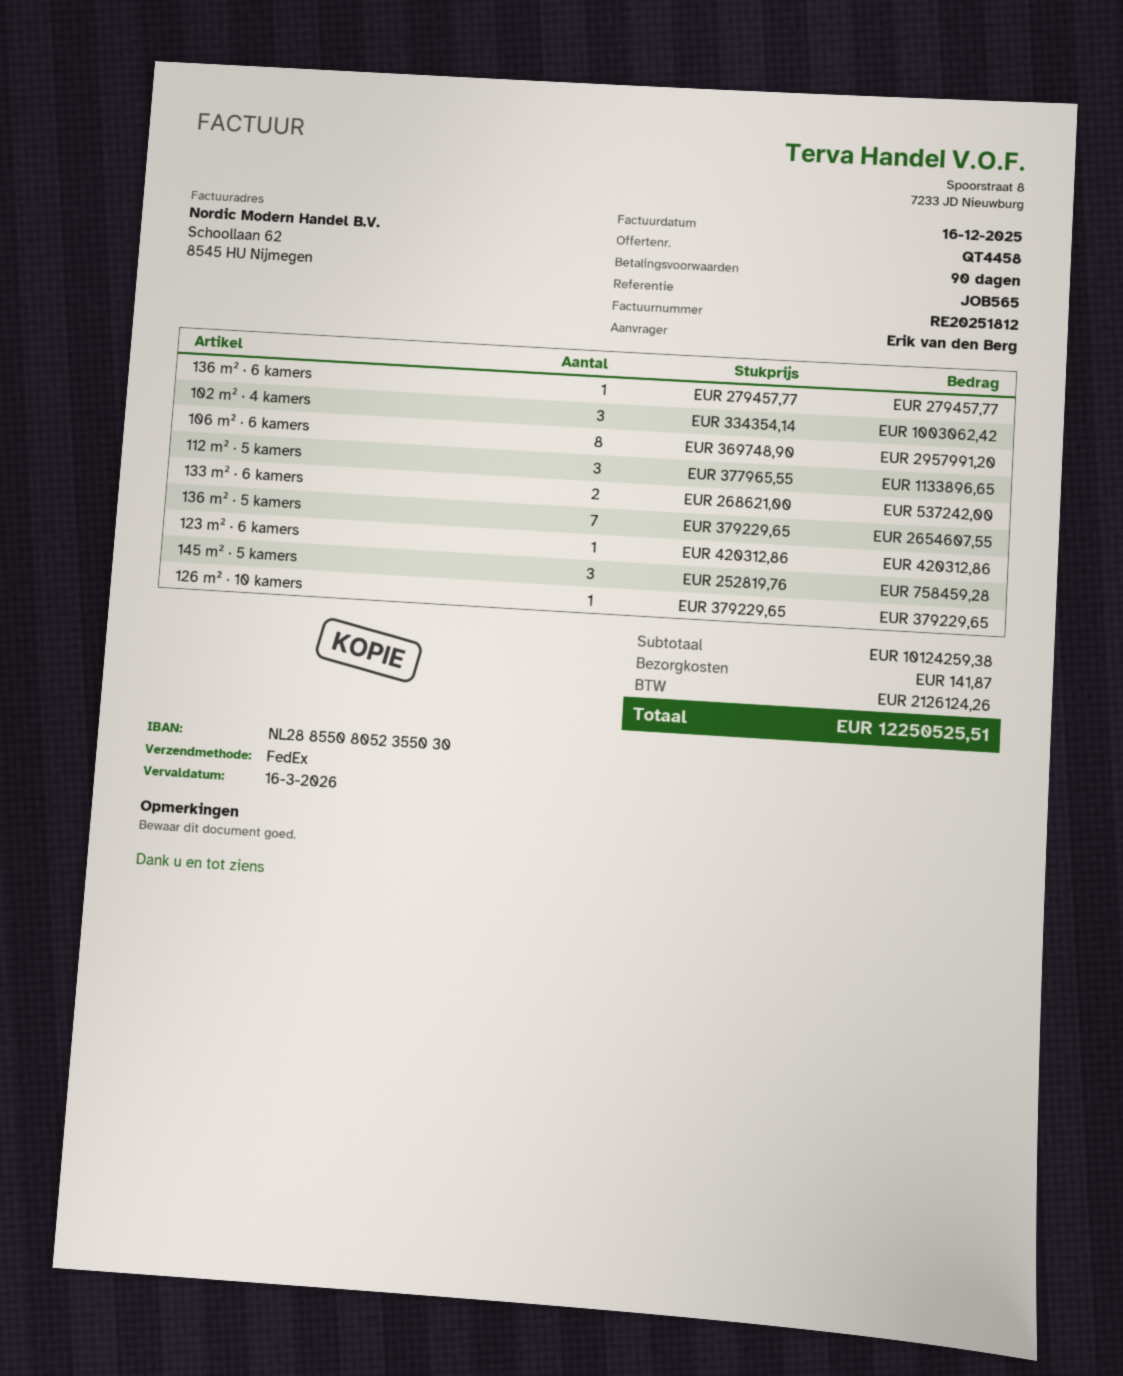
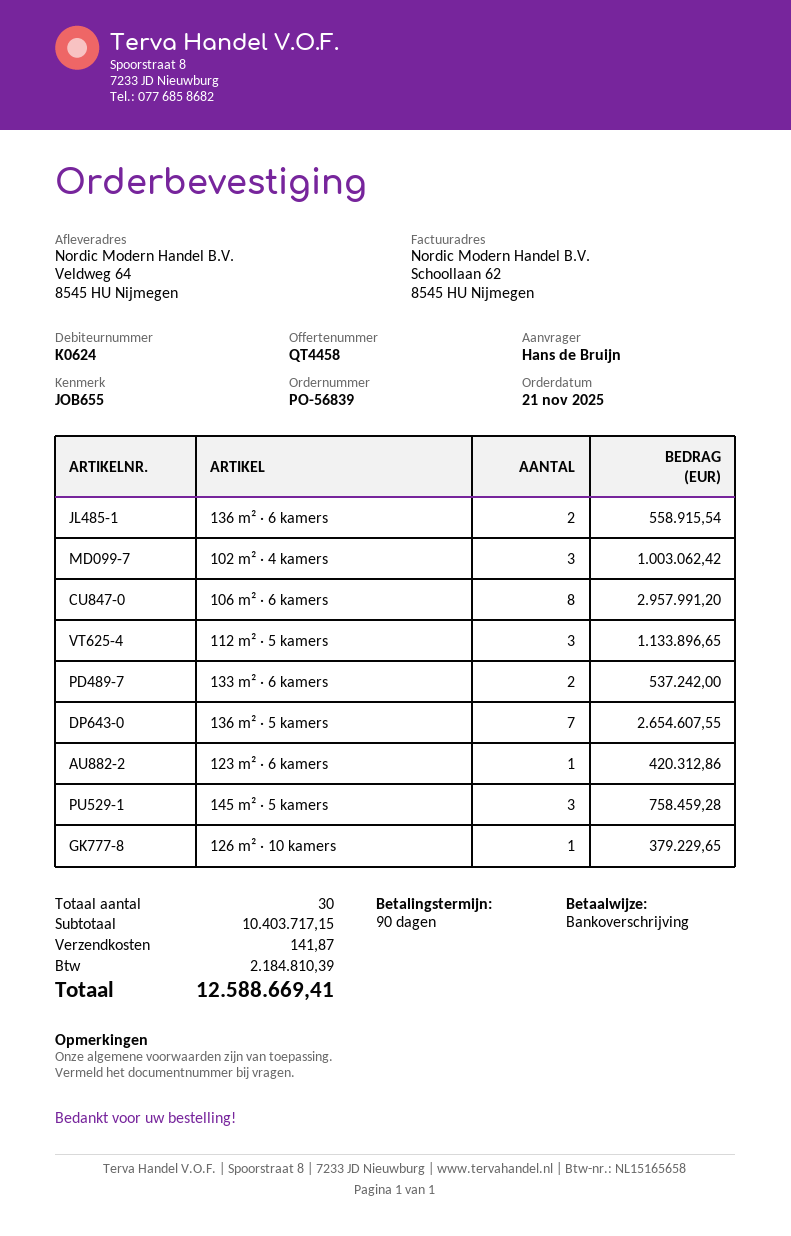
reference: JOB565 -> JOB655
ordered by: Erik van den Berg -> Hans de Bruijn
136 m² · 6 kamers: 1 for 279457.77 -> 2 for 558915.54
subtotal: 10124259.38 -> 10403717.15
tax: 2126124.26 -> 2184810.39
total: 12250525.51 -> 12588669.41

